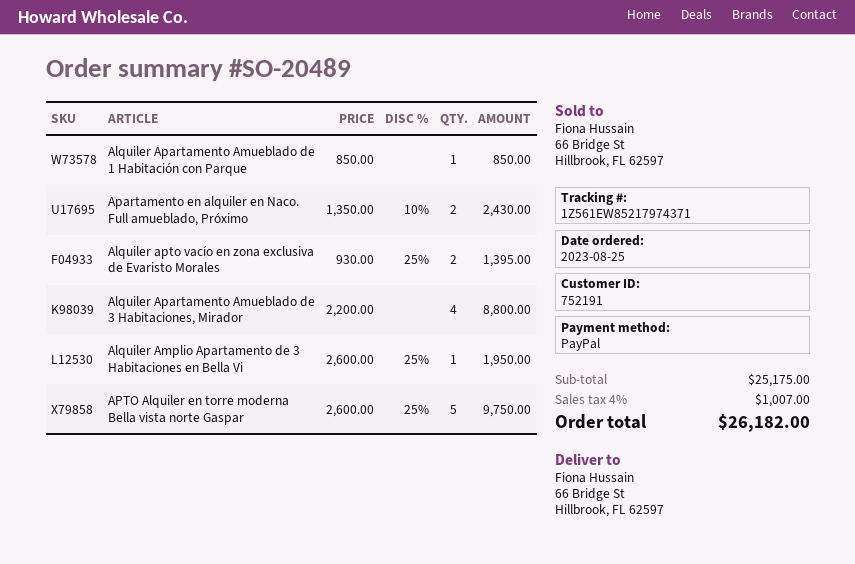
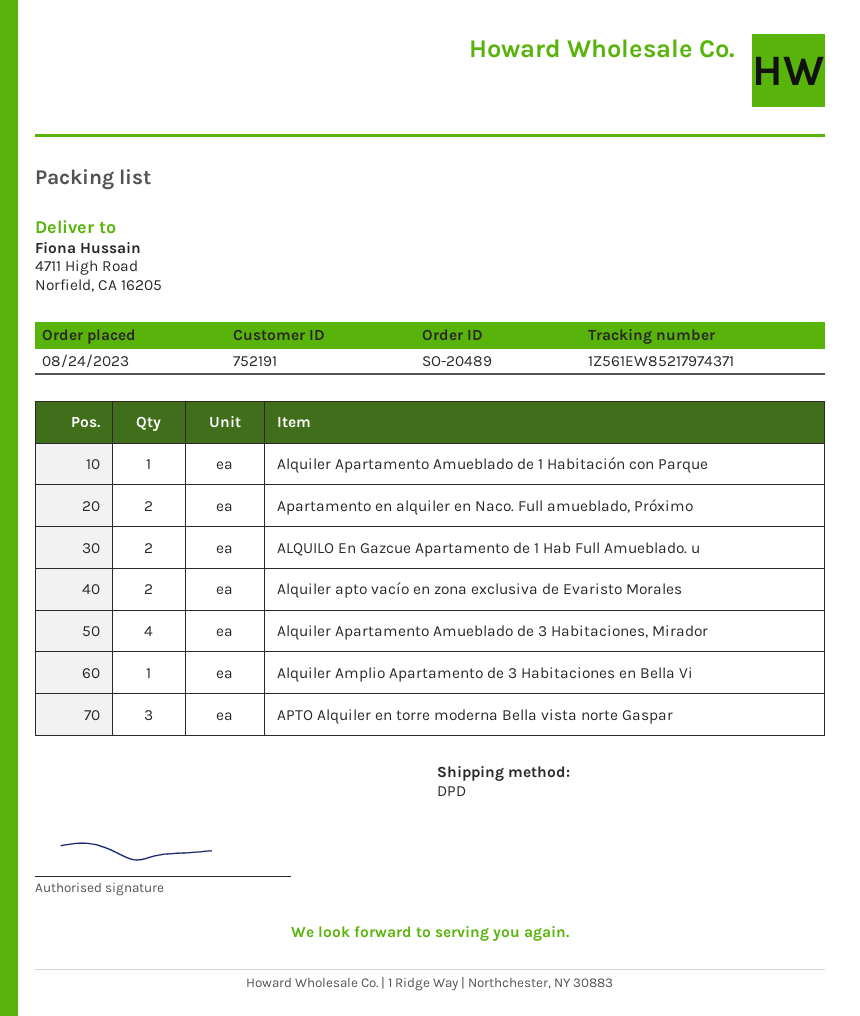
order date: 2023-08-25 -> 2023-08-24
ship to: 66 Bridge St, Hillbrook, FL 62597 -> 4711 High Road, Norfield, CA 16205
APTO Alquiler en torre moderna Bella vista norte Gaspar: 5 -> 3
ALQUILO En Gazcue Apartamento de 1 Hab Full Amueblado. u: none -> 2

